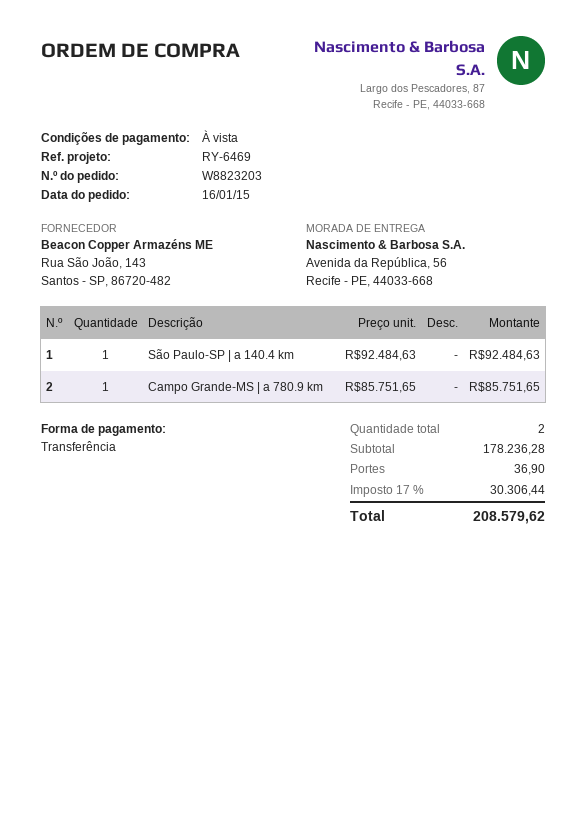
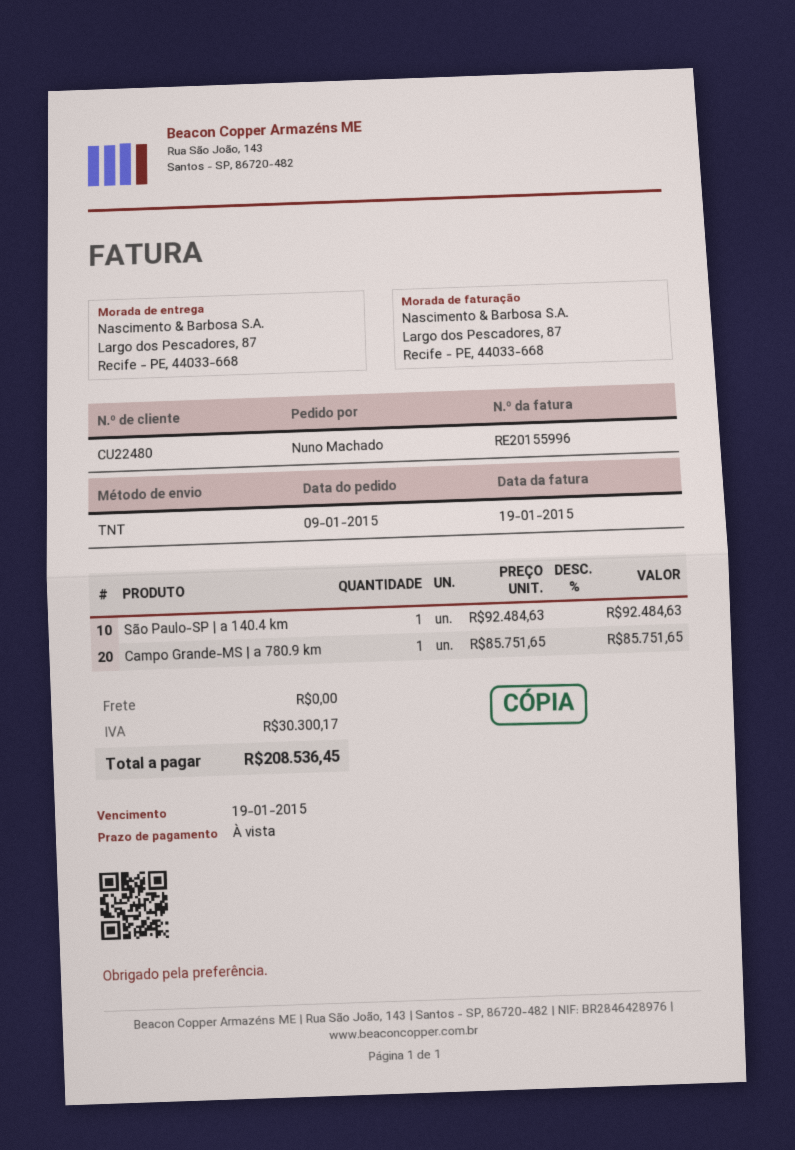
order date: 2015-01-16 -> 2015-01-09
ship to: Avenida da República, 56, Recife - PE, 44033-668 -> Largo dos Pescadores, 87, Recife - PE, 44033-668
shipping: 36.90 -> 0.00
tax: 30306.44 -> 30300.17
total: 208579.62 -> 208536.45

